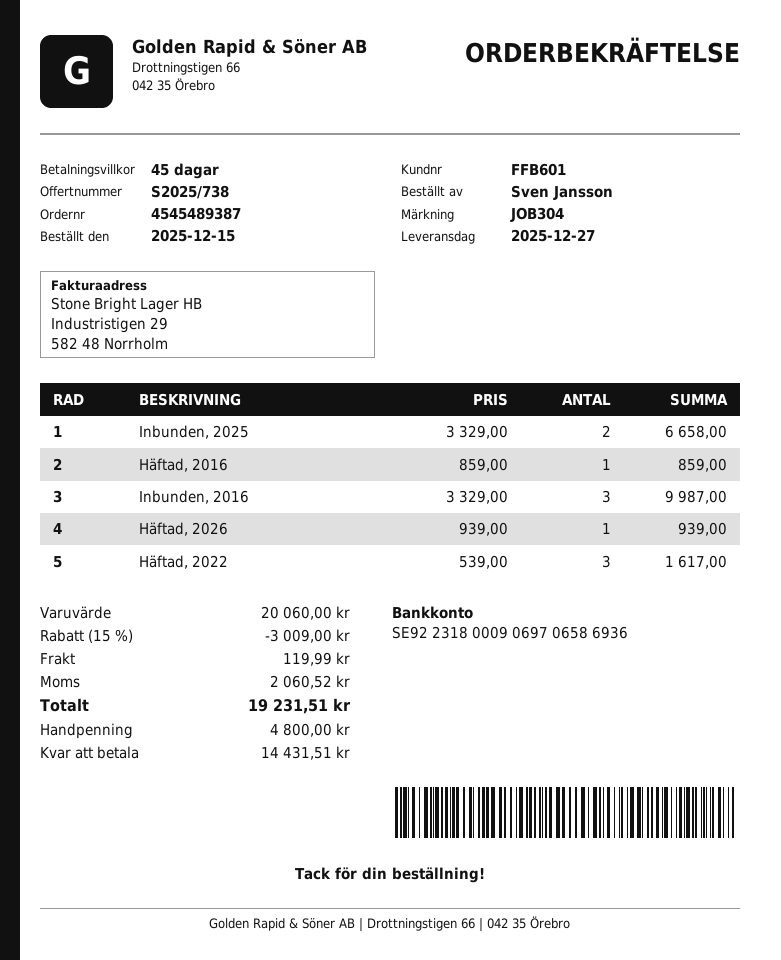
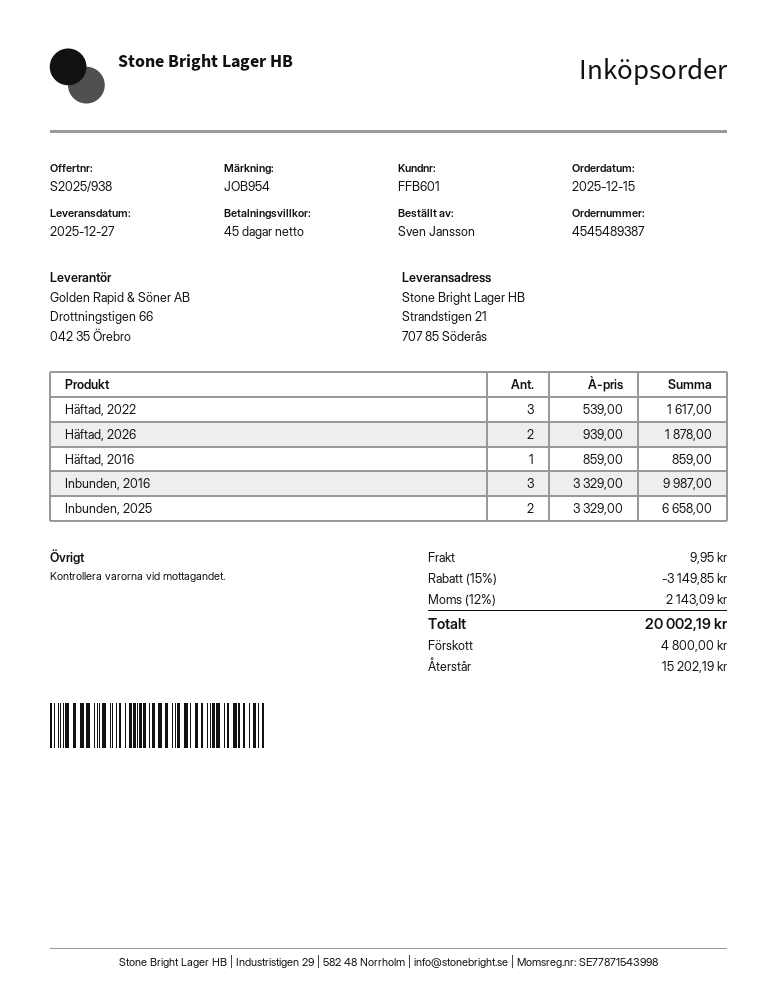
quote number: S2025/738 -> S2025/938
reference: JOB304 -> JOB954
Häftad, 2026: 1 x 939.00 = 939.00 -> 2 x 939.00 = 1878.00
discount: 15% = 3009.00 -> 15% = 3149.85
shipping: 119.99 -> 9.95
tax: 2060.52 -> 2143.09
total: 19231.51 -> 20002.19
balance: 14431.51 -> 15202.19

